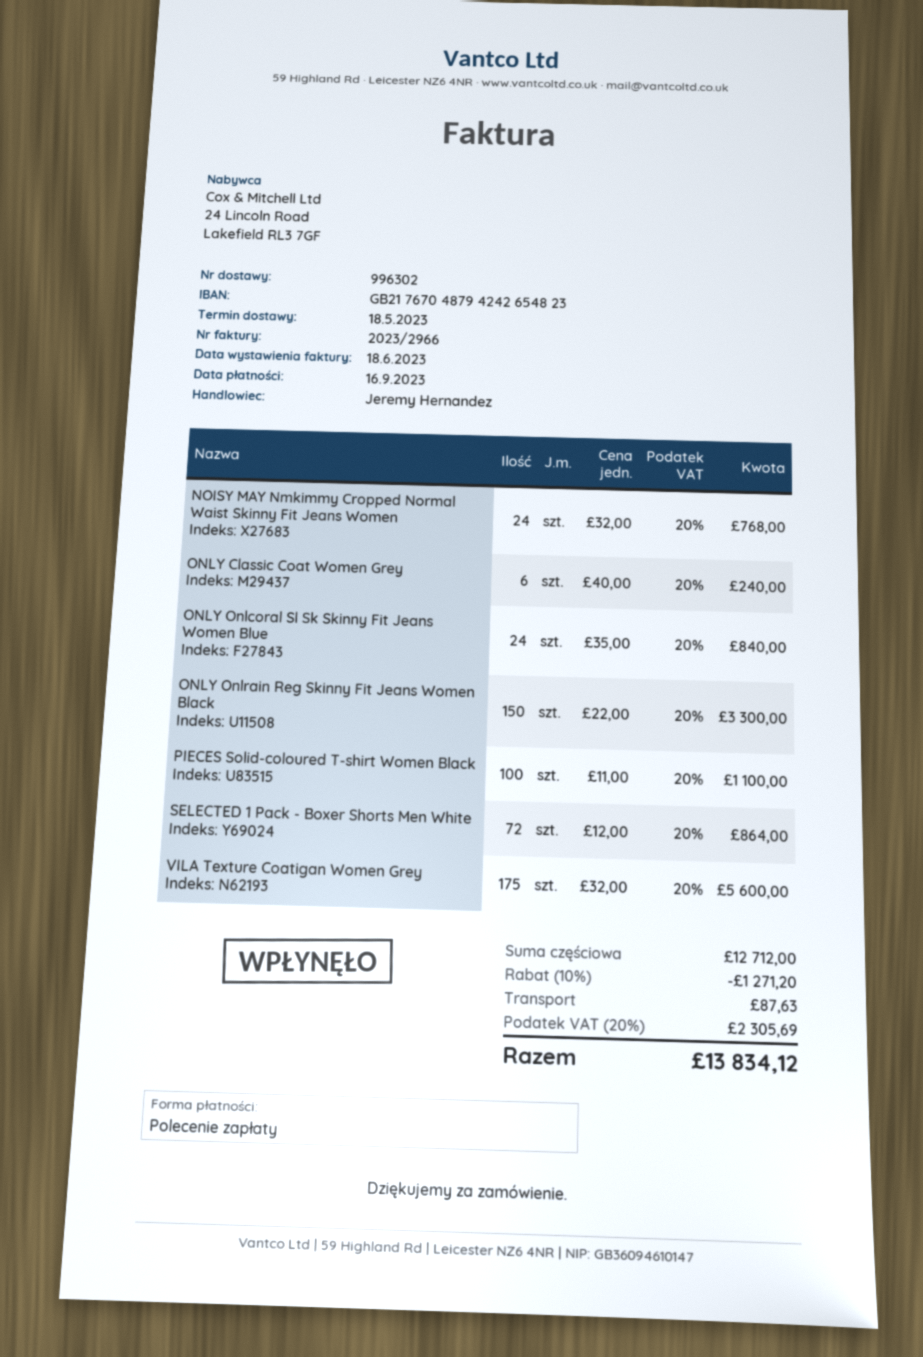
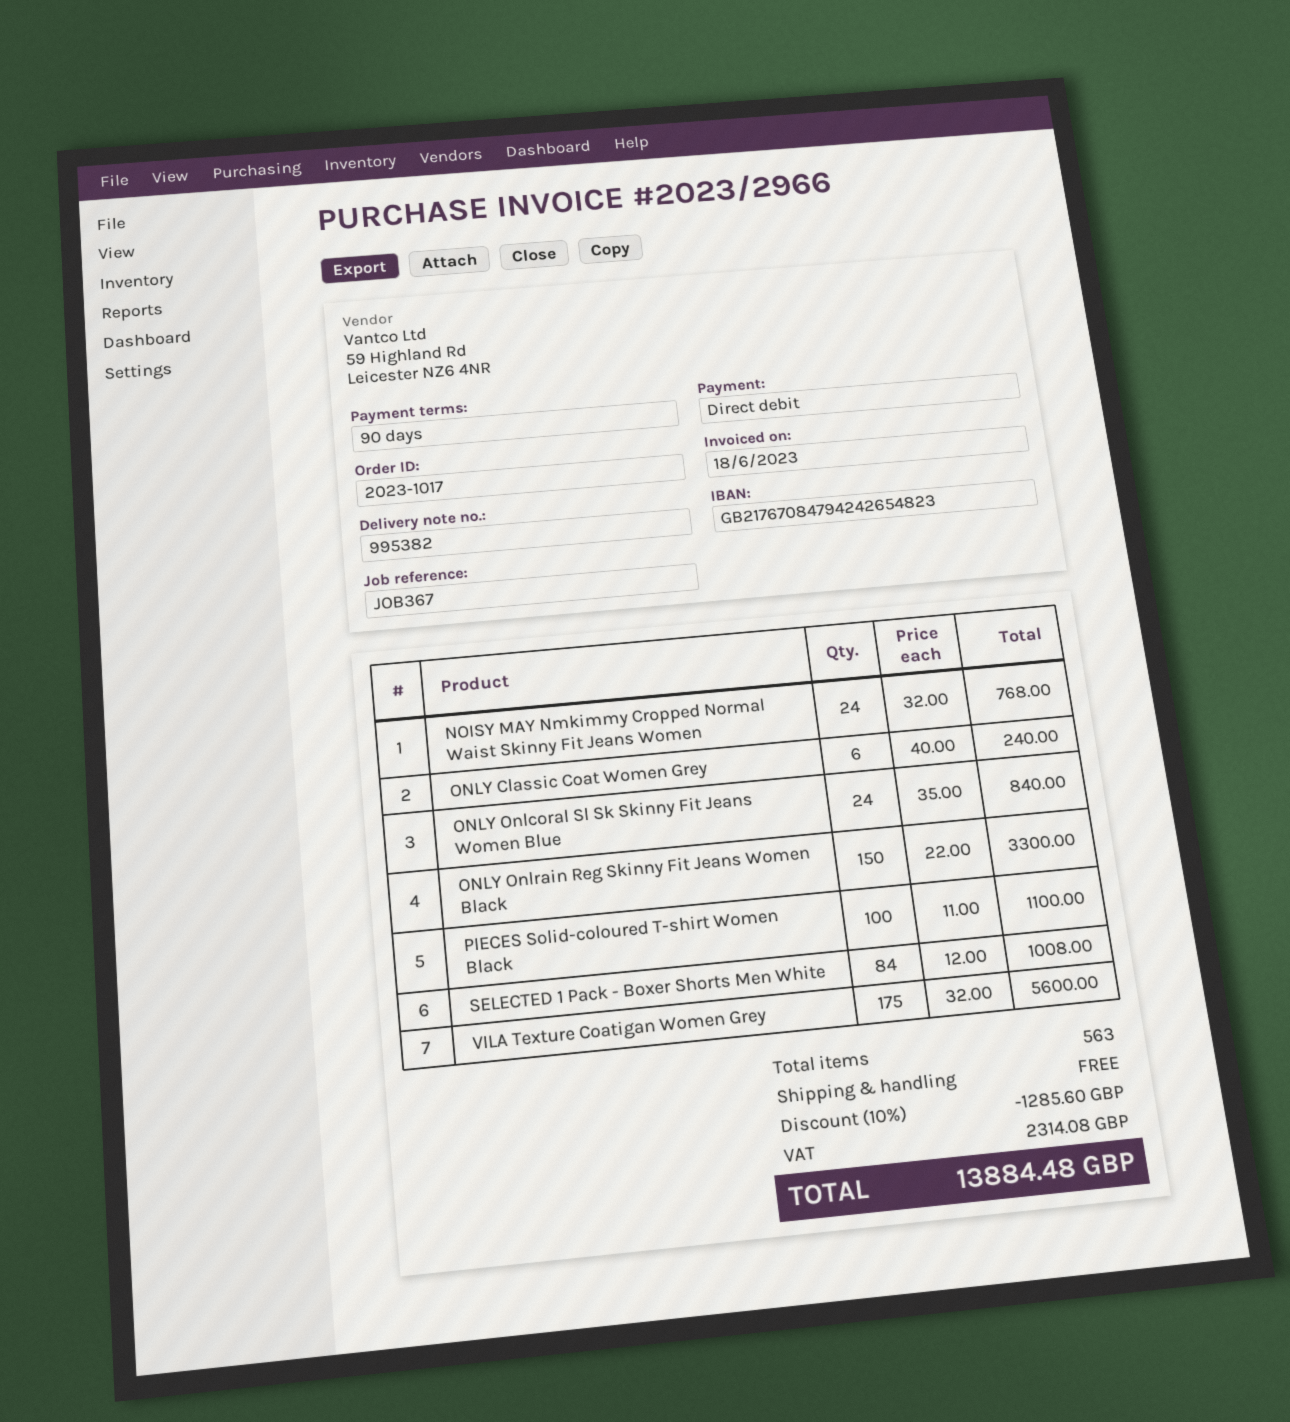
delivery note number: 996302 -> 995382
bank account: GB21767048794242654823 -> GB21767084794242654823
SELECTED 1 Pack - Boxer Shorts Men White: 72 x 12.00 = 864.00 -> 84 x 12.00 = 1008.00
discount: 10% = 1271.20 -> 10% = 1285.60
shipping: 87.63 -> 0.00
tax: 2305.69 -> 2314.08
total: 13834.12 -> 13884.48

